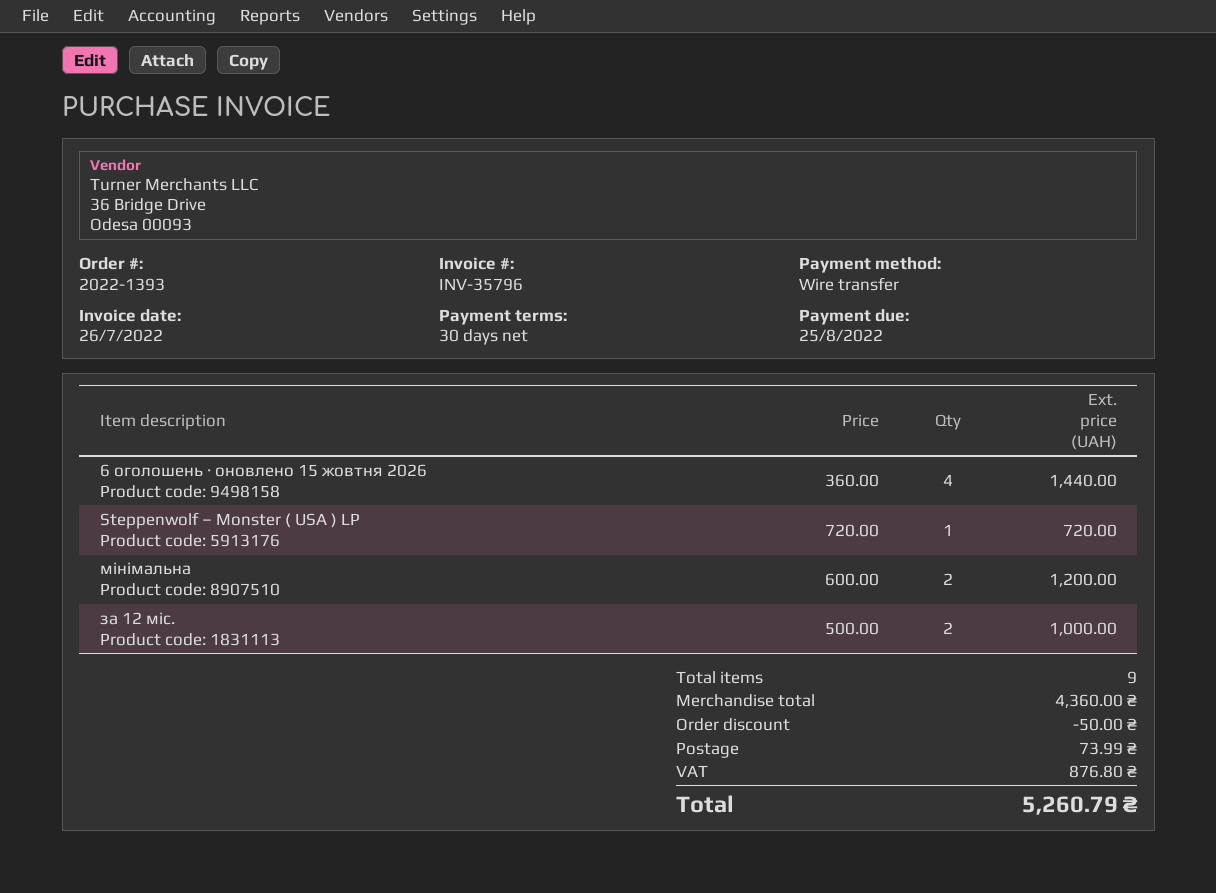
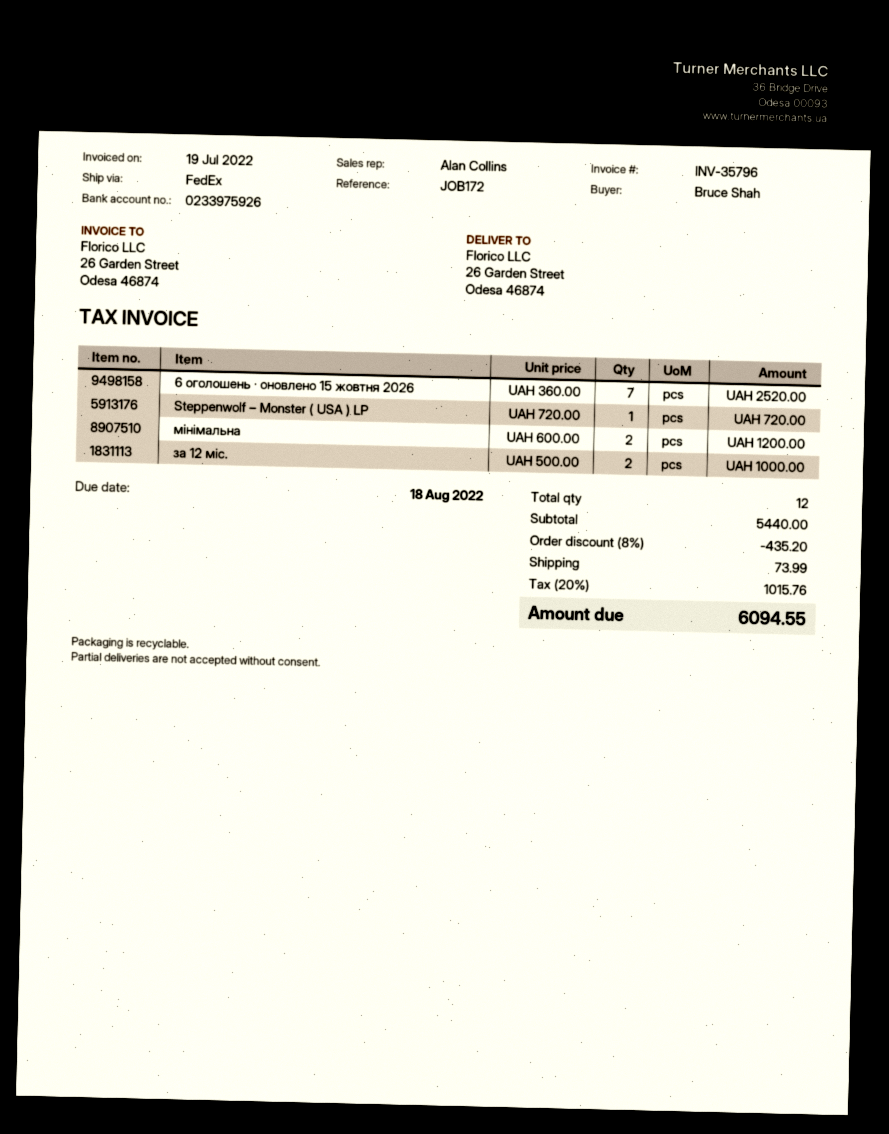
invoice date: 2022-07-26 -> 2022-07-19
due date: 2022-08-25 -> 2022-08-18
6 оголошень · оновлено 15 жовтня 2026: 4 x 360.00 = 1440.00 -> 7 x 360.00 = 2520.00
total quantity: 9 -> 12
subtotal: 4360.00 -> 5440.00
discount: 50.00 -> 435.20
tax: 876.80 -> 1015.76
total: 5260.79 -> 6094.55

